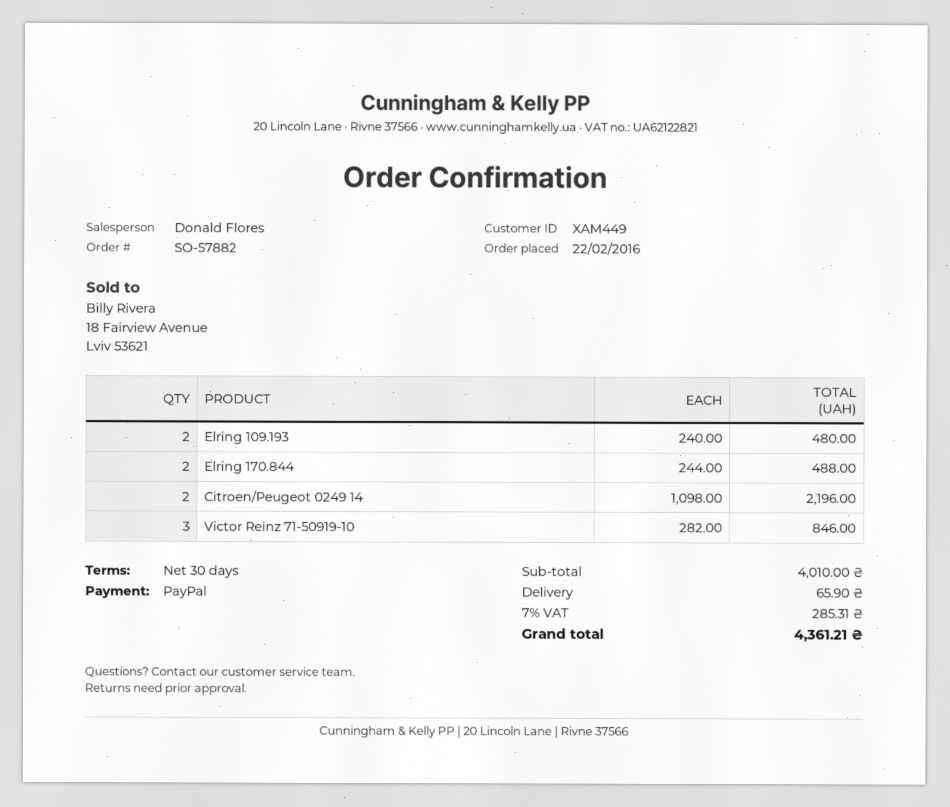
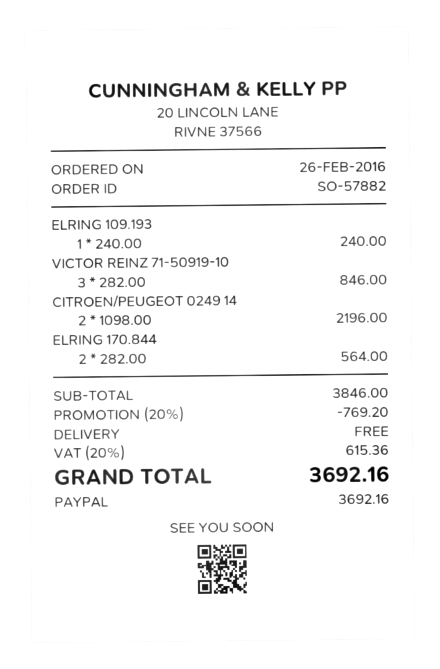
order date: 2016-02-22 -> 2016-02-26
Elring 109.193: 2 x 240.00 = 480.00 -> 1 x 240.00 = 240.00
Elring 170.844: 2 x 244.00 = 488.00 -> 2 x 282.00 = 564.00
subtotal: 4010.00 -> 3846.00
discount: none -> 20% = 769.20
shipping: 65.90 -> 0.00
tax: 7% = 285.31 -> 20% = 615.36
total: 4361.21 -> 3692.16

